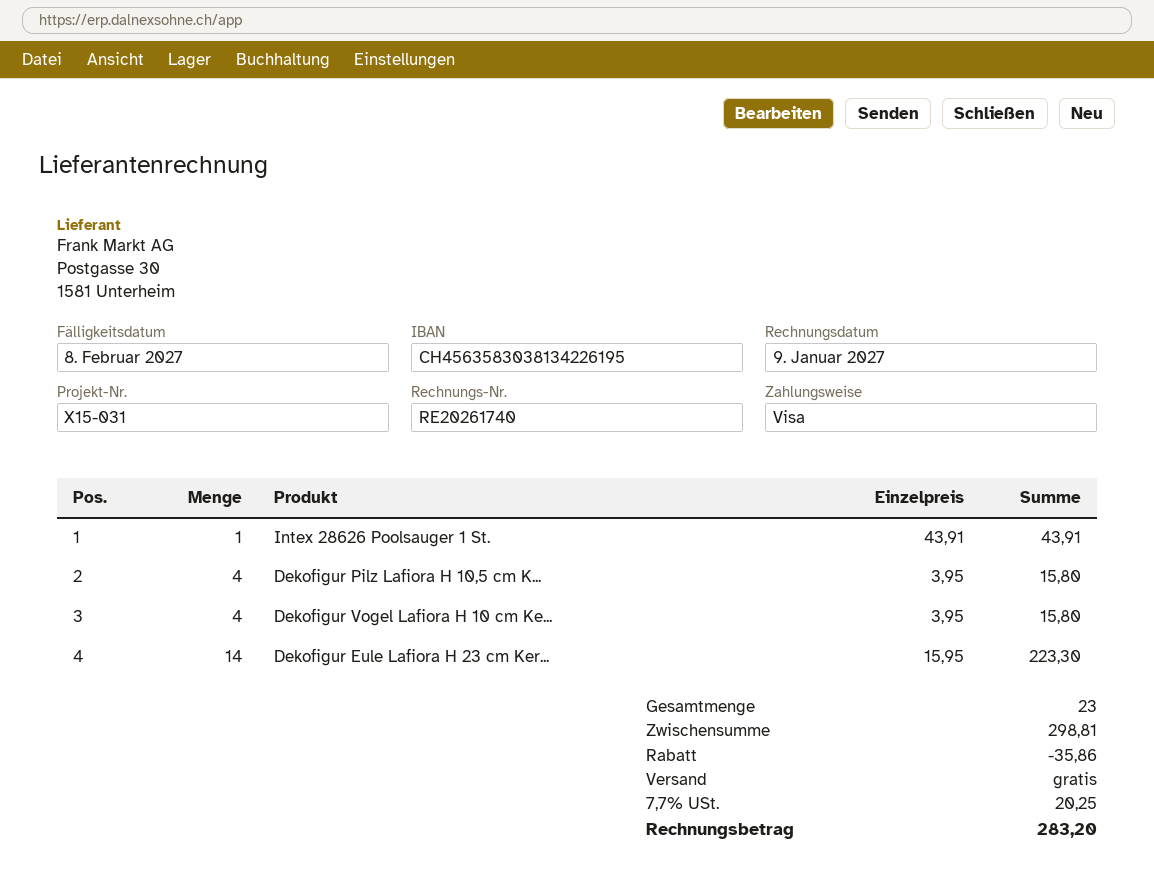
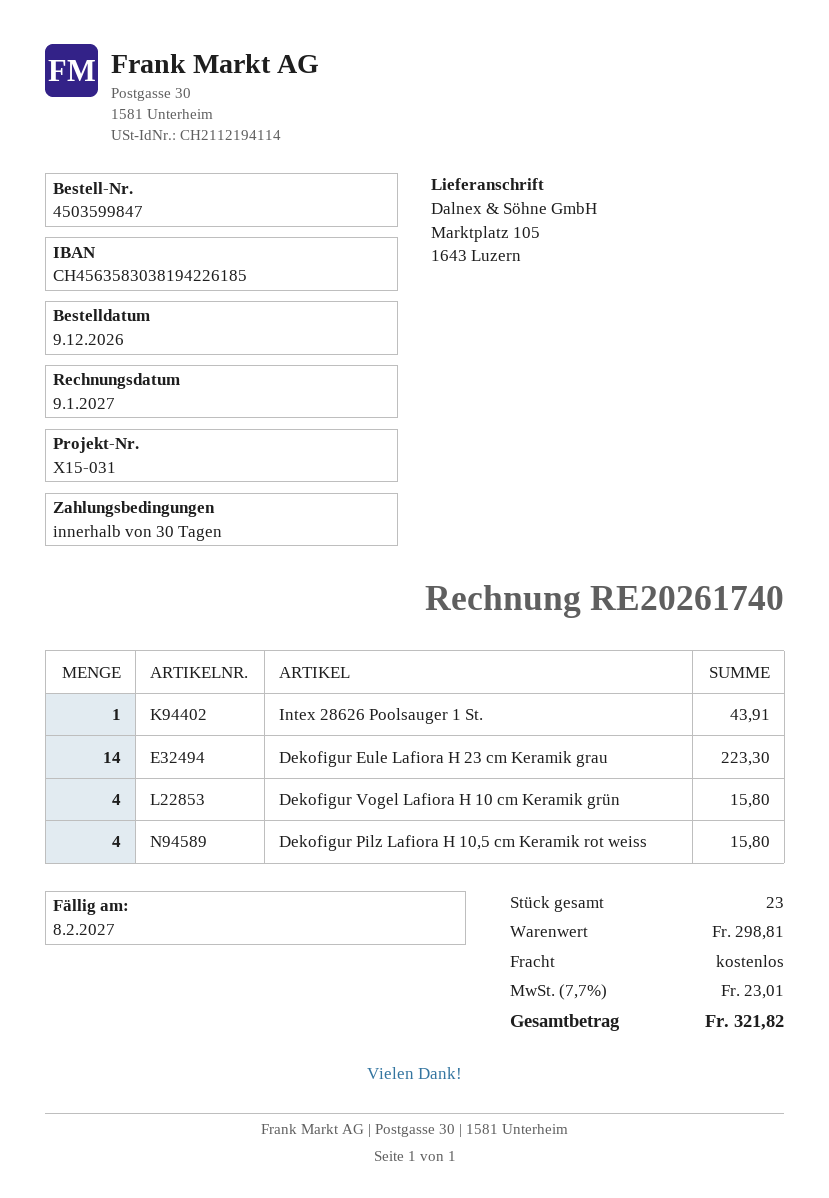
bank account: CH4563583038134226195 -> CH4563583038194226185
discount: 35.86 -> none
tax: 7.7% = 20.25 -> 7.7% = 23.01
total: 283.20 -> 321.82

